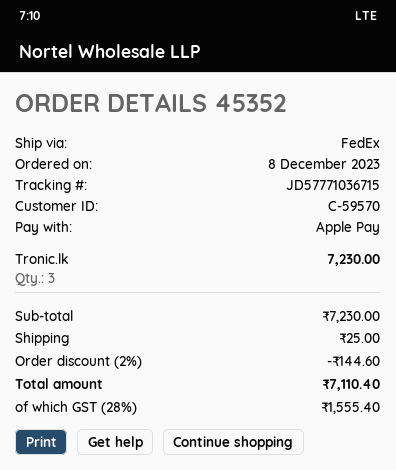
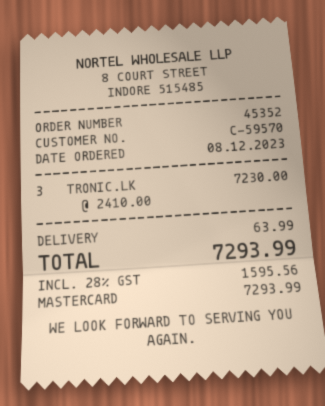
payment method: Apple Pay -> Mastercard
discount: 2% = 144.60 -> none
shipping: 25.00 -> 63.99
tax: 28% = 1555.40 -> 28% = 1595.56
total: 7110.40 -> 7293.99

